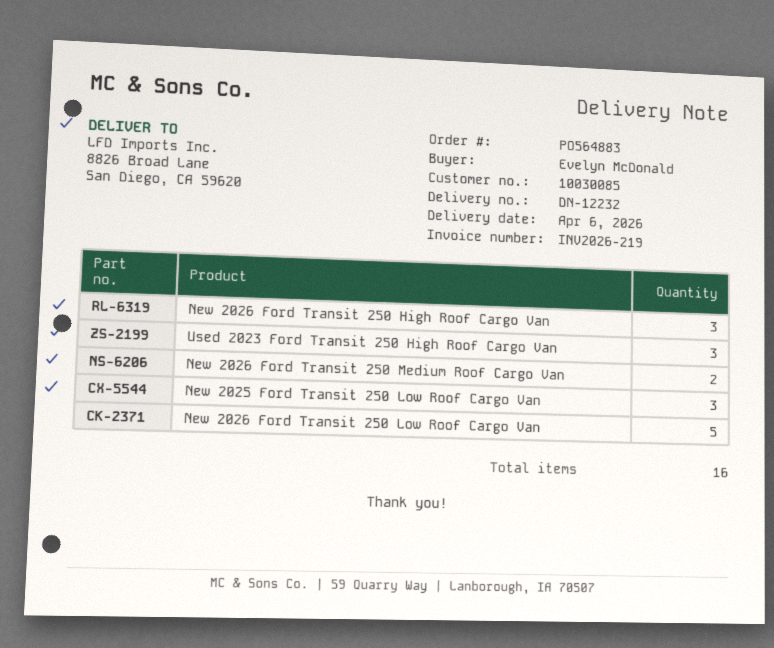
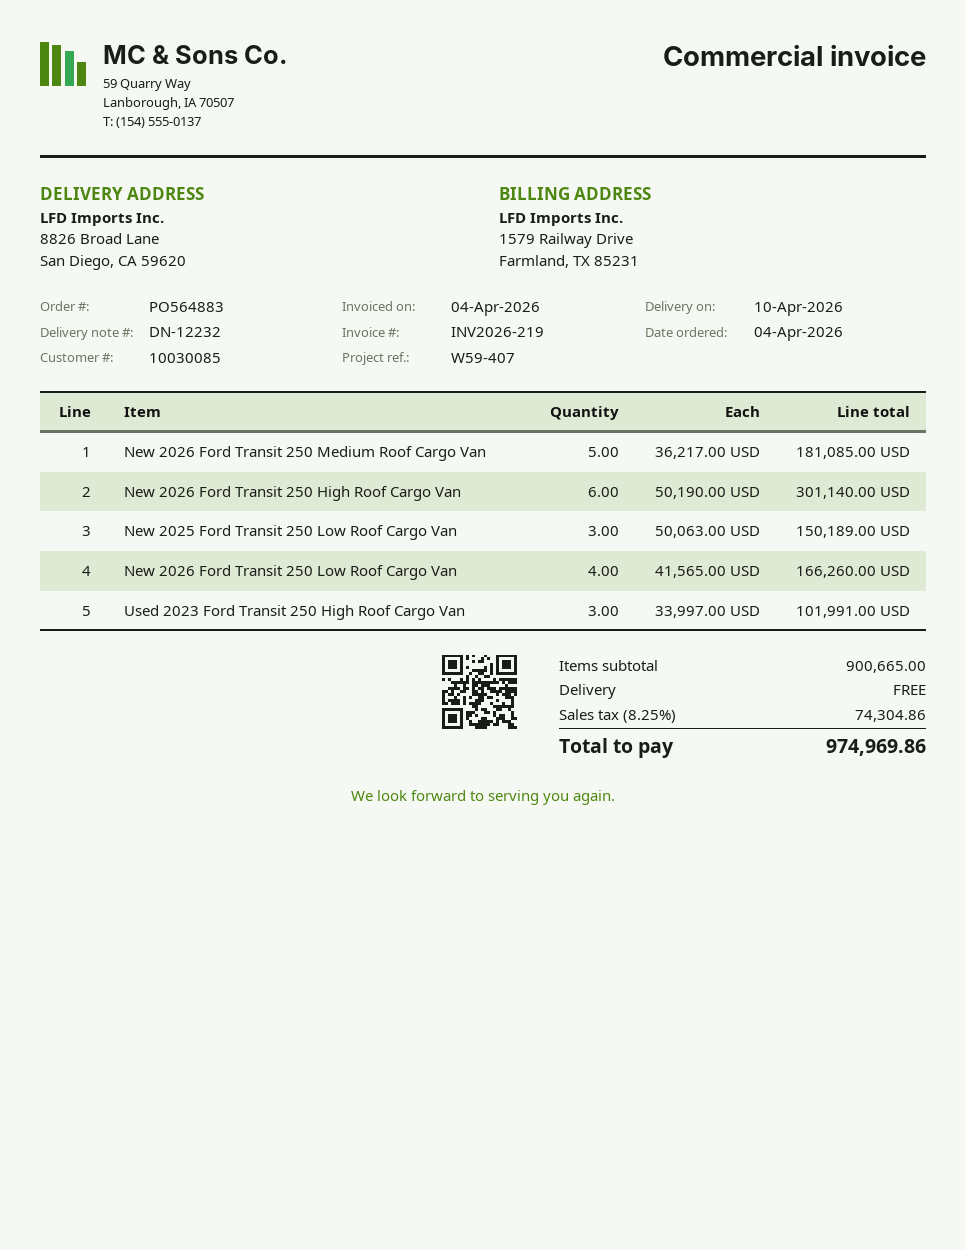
delivery date: 2026-04-06 -> 2026-04-10
New 2026 Ford Transit 250 High Roof Cargo Van: 3 -> 6
New 2026 Ford Transit 250 Medium Roof Cargo Van: 2 -> 5
New 2026 Ford Transit 250 Low Roof Cargo Van: 5 -> 4

